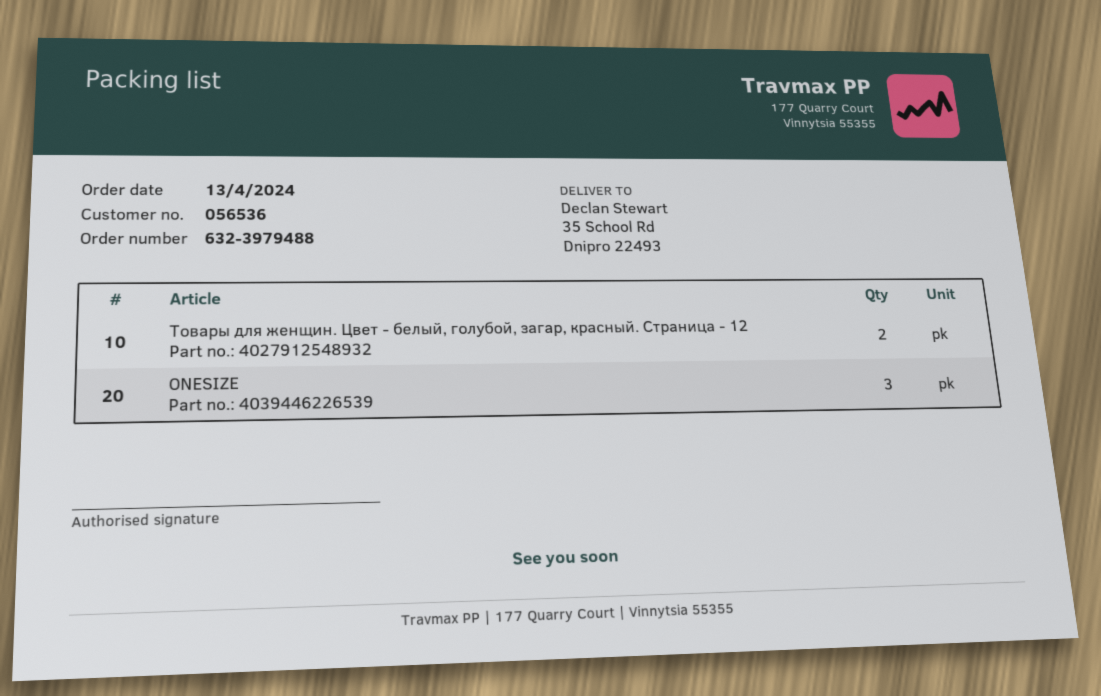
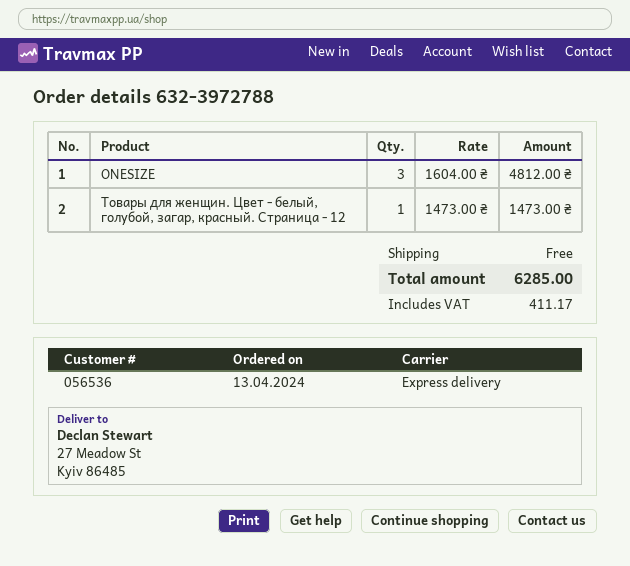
order number: 632-3979488 -> 632-3972788
ship to: 35 School Rd, Dnipro 22493 -> 27 Meadow St, Kyiv 86485
Товары для женщин. Цвет - белый, голубой, загар, красный. Страница - 12: 2 -> 1

